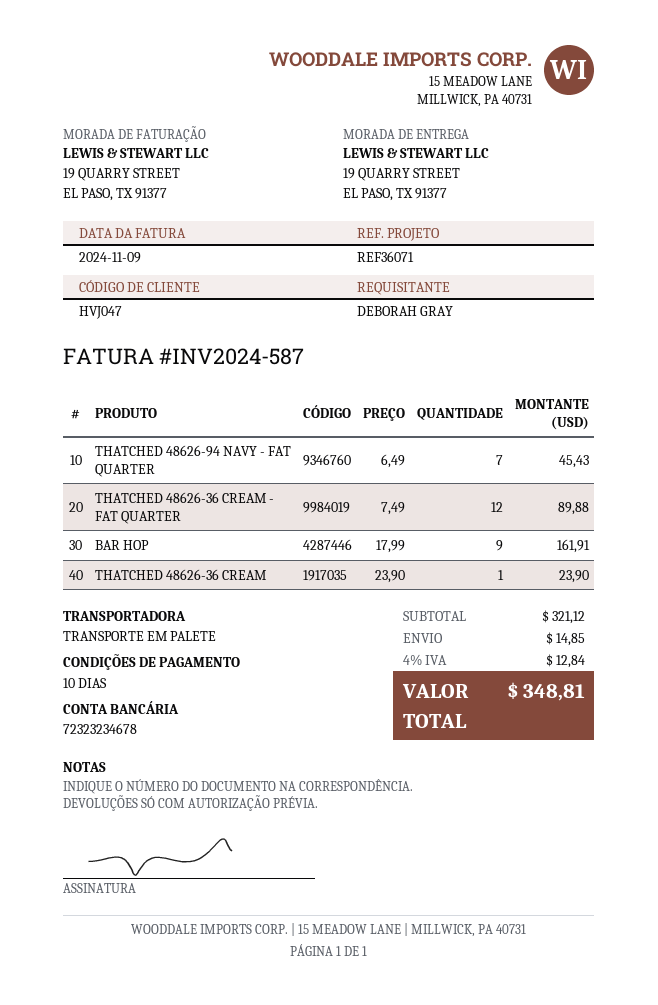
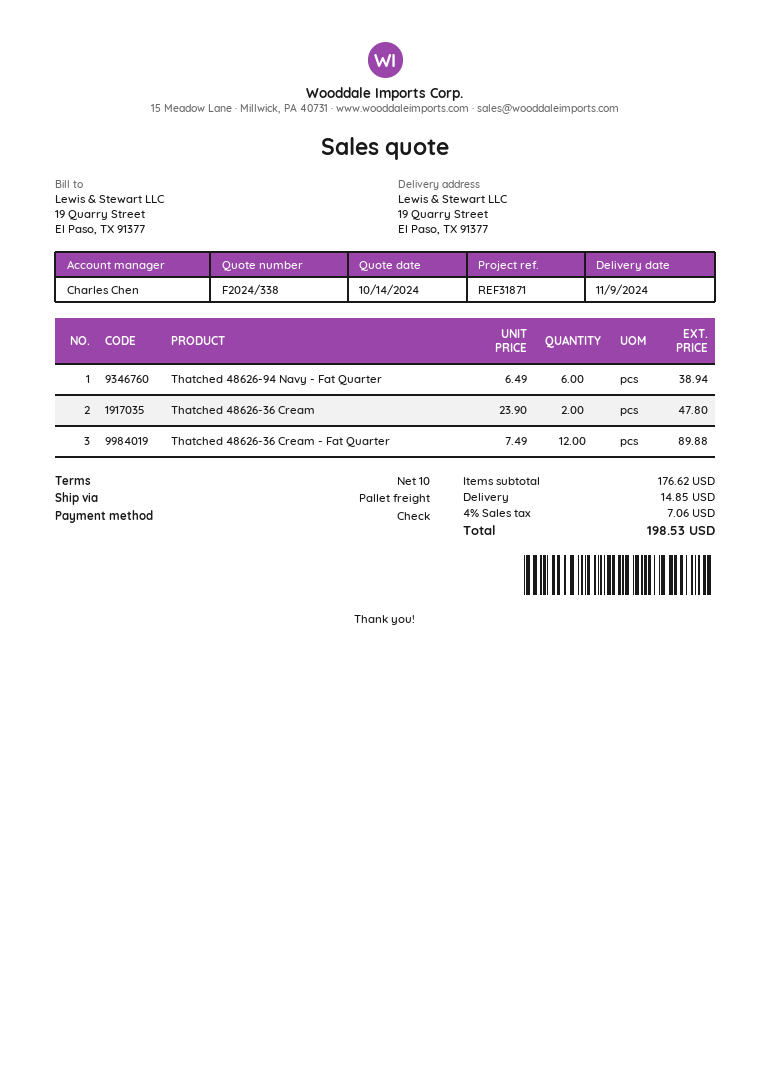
reference: REF36071 -> REF31871
THATCHED 48626-94 NAVY - FAT QUARTER: 7 x 6.49 = 45.43 -> 6 x 6.49 = 38.94
BAR HOP: 9 x 17.99 = 161.91 -> none
THATCHED 48626-36 CREAM: 1 x 23.90 = 23.90 -> 2 x 23.90 = 47.80
subtotal: 321.12 -> 176.62
tax: 4% = 12.84 -> 4% = 7.06
total: 348.81 -> 198.53

